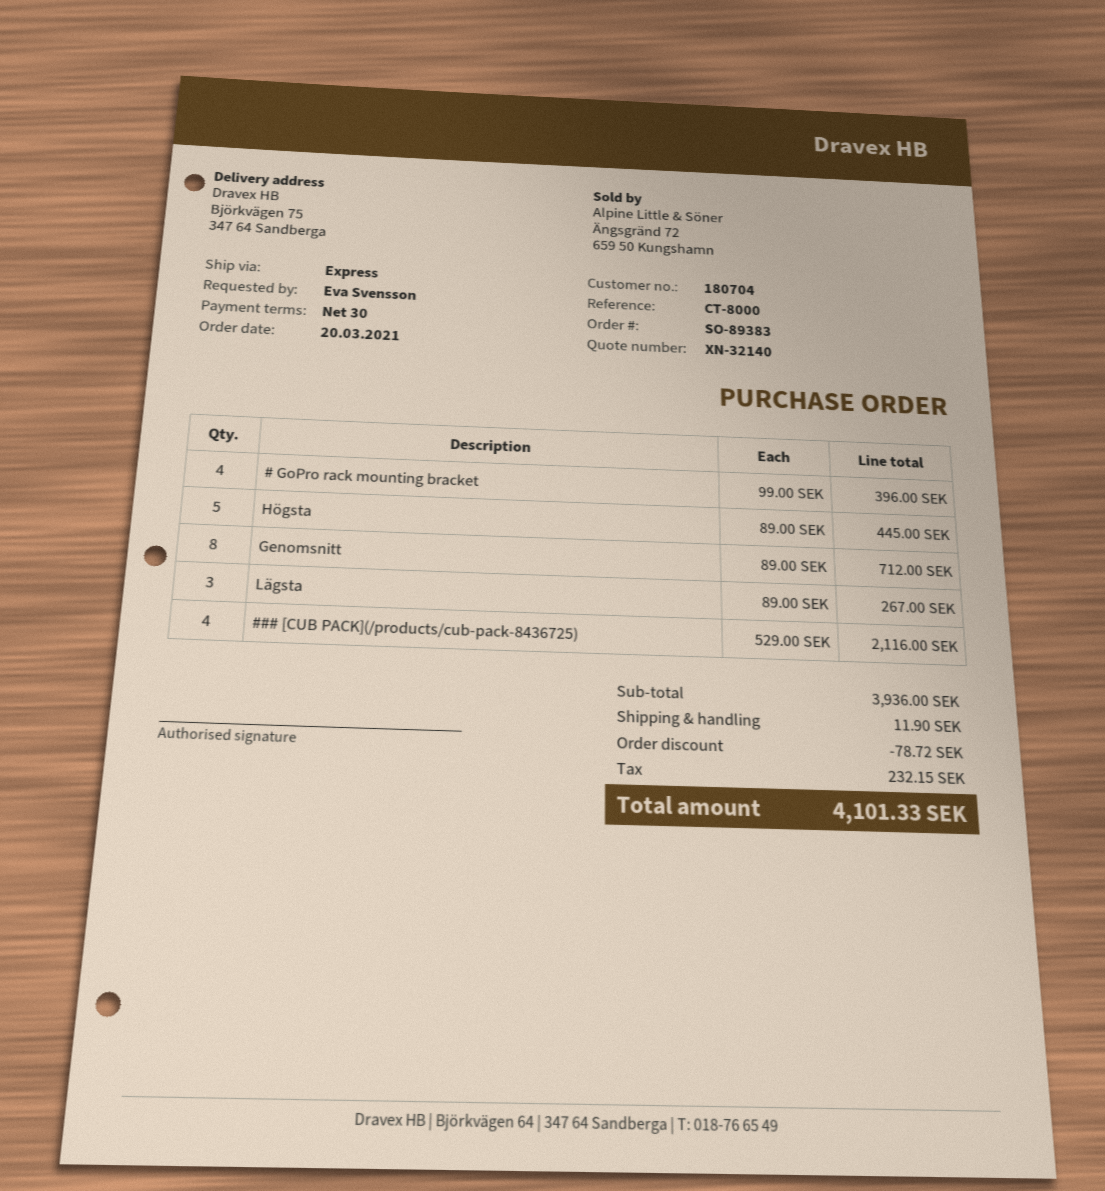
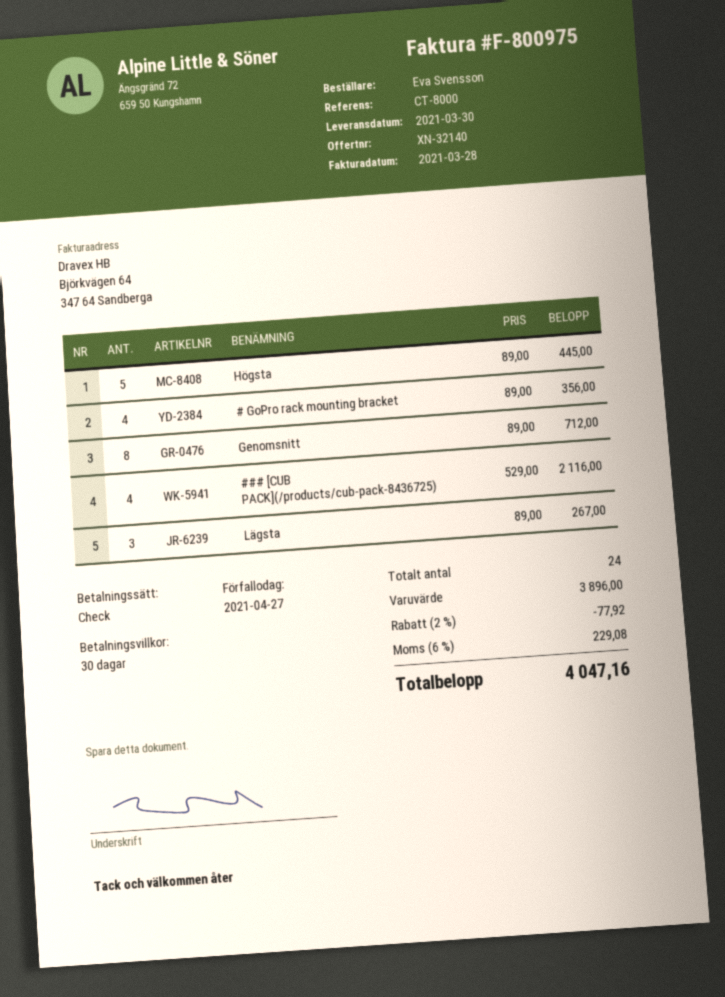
# GoPro rack mounting bracket: 4 x 99.00 = 396.00 -> 4 x 89.00 = 356.00
subtotal: 3936.00 -> 3896.00
discount: 78.72 -> 77.92
shipping: 11.90 -> none
tax: 232.15 -> 229.08
total: 4101.33 -> 4047.16

